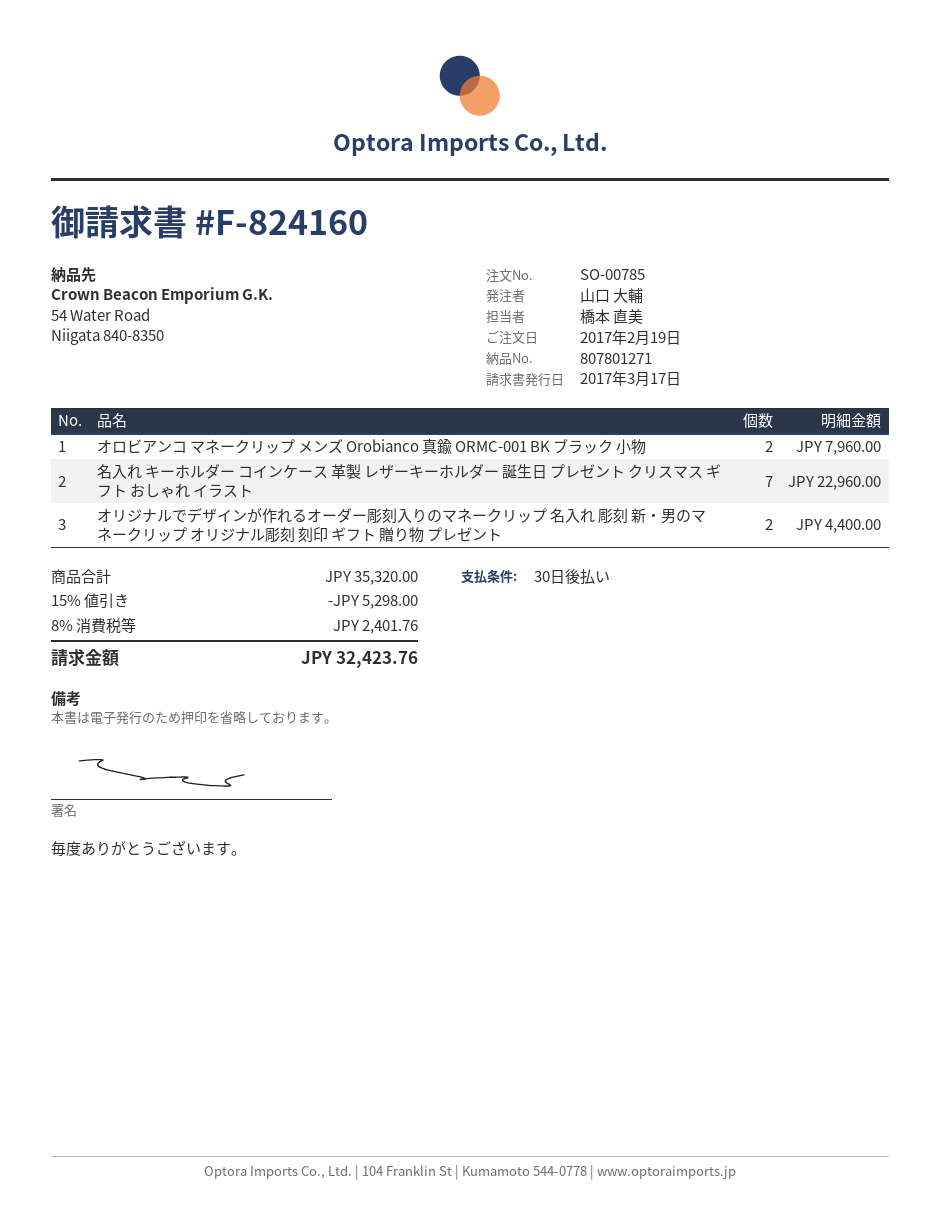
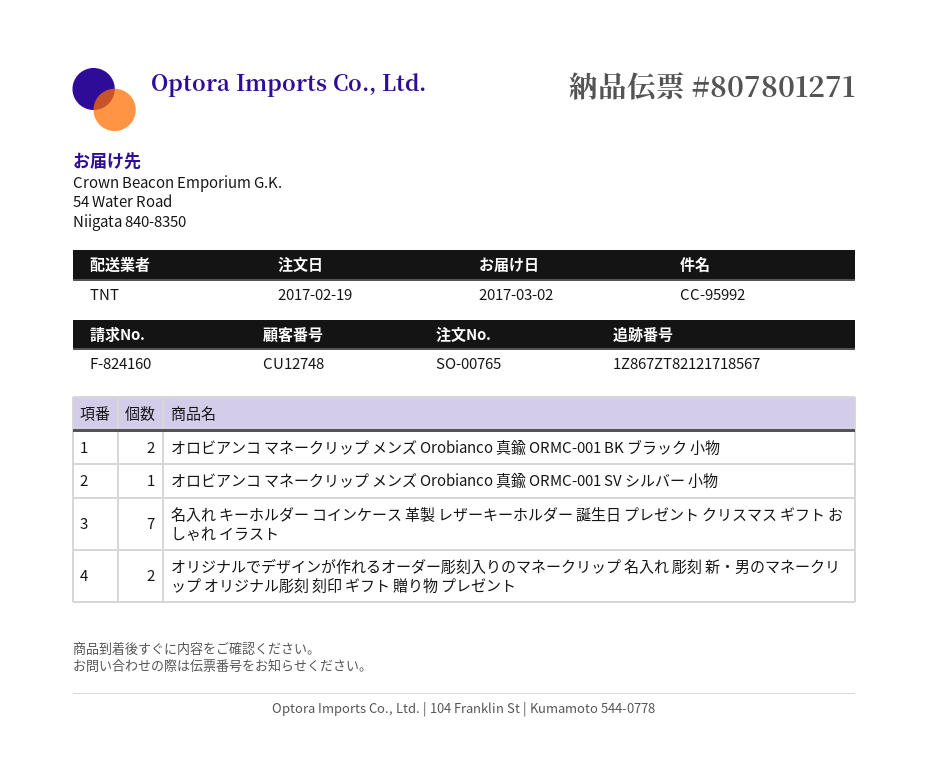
order number: SO-00785 -> SO-00765
オロビアンコ マネークリップ メンズ Orobianco 真鍮 ORMC-001 SV シルバー 小物: none -> 1

